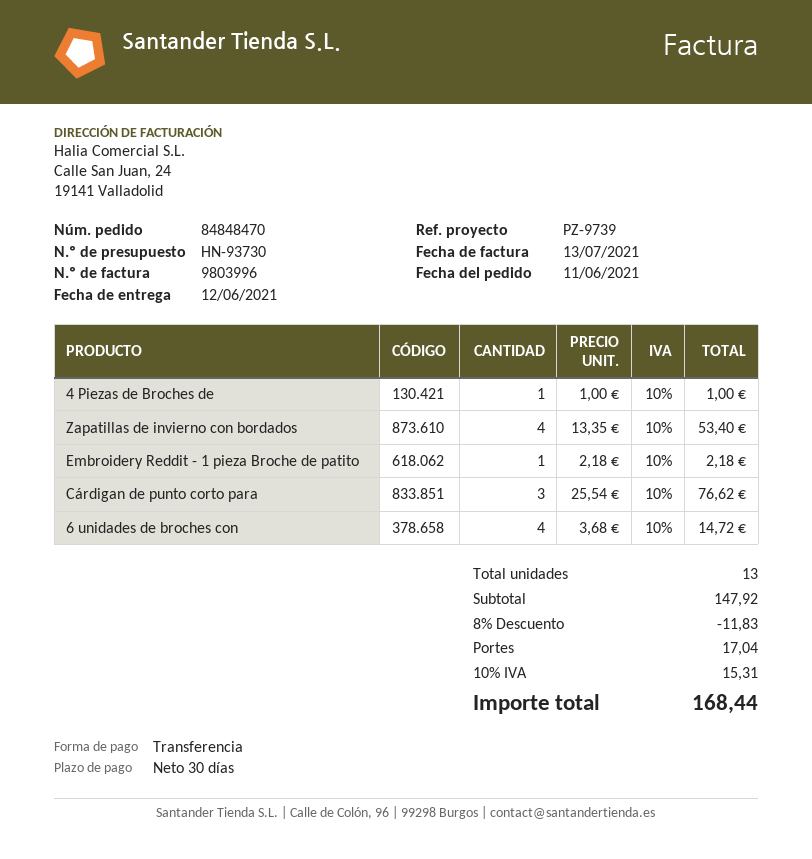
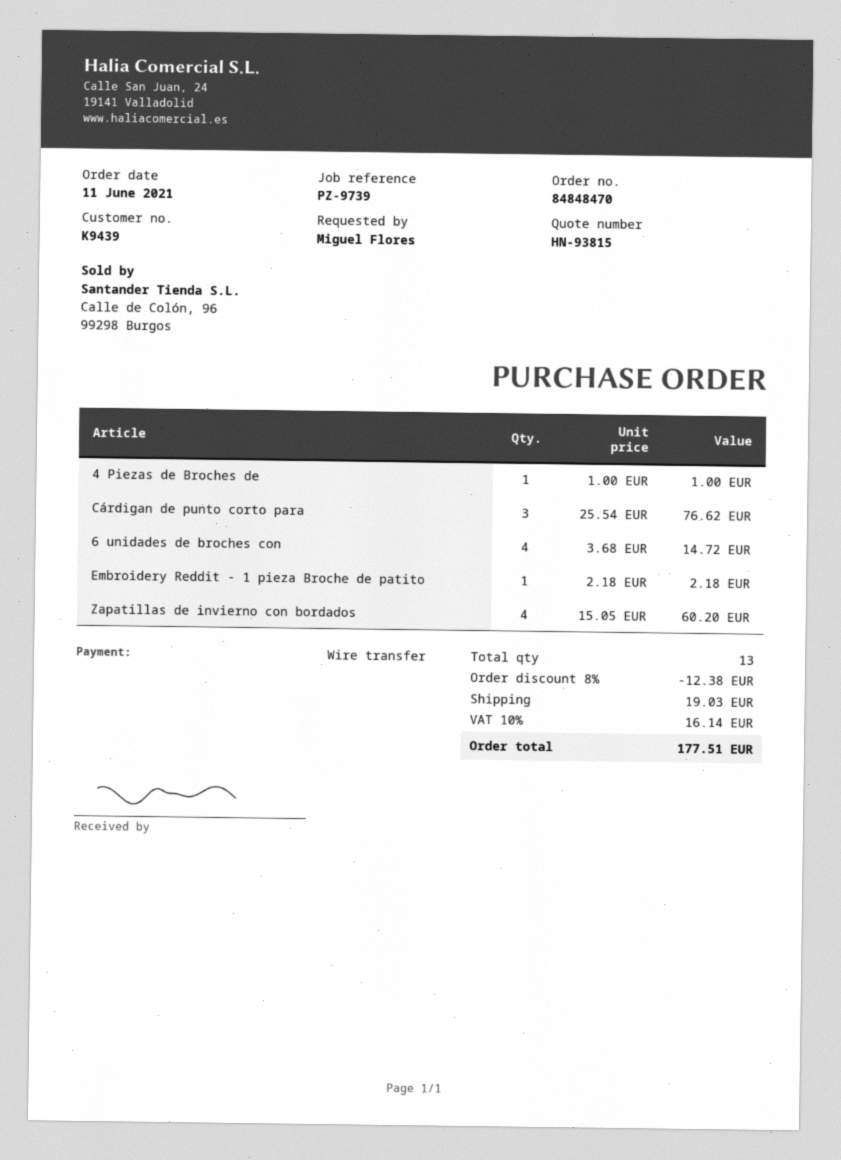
quote number: HN-93730 -> HN-93815
Zapatillas de invierno con bordados: 4 x 13.35 = 53.40 -> 4 x 15.05 = 60.20
discount: 8% = 11.83 -> 8% = 12.38
shipping: 17.04 -> 19.03
tax: 10% = 15.31 -> 10% = 16.14
total: 168.44 -> 177.51

